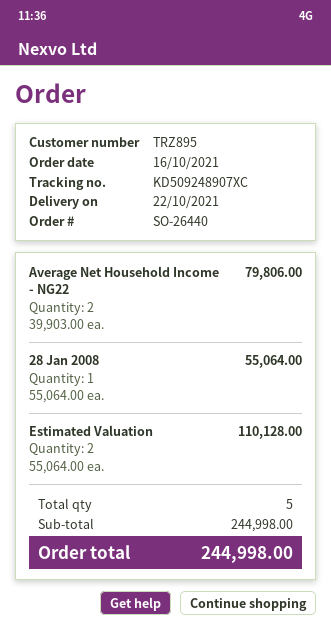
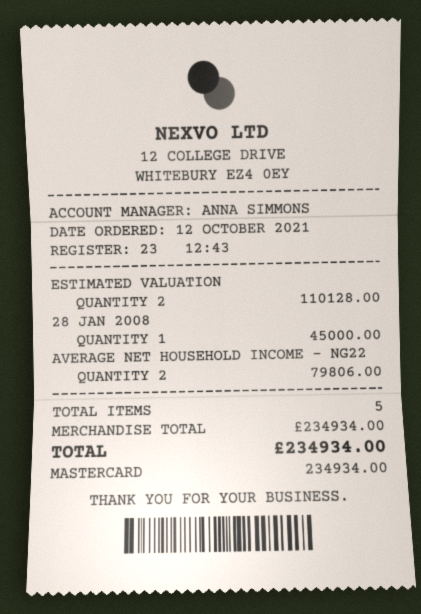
order date: 2021-10-16 -> 2021-10-12
28 Jan 2008: 1 for 55064.00 -> 1 for 45000.00
subtotal: 244998.00 -> 234934.00
total: 244998.00 -> 234934.00

